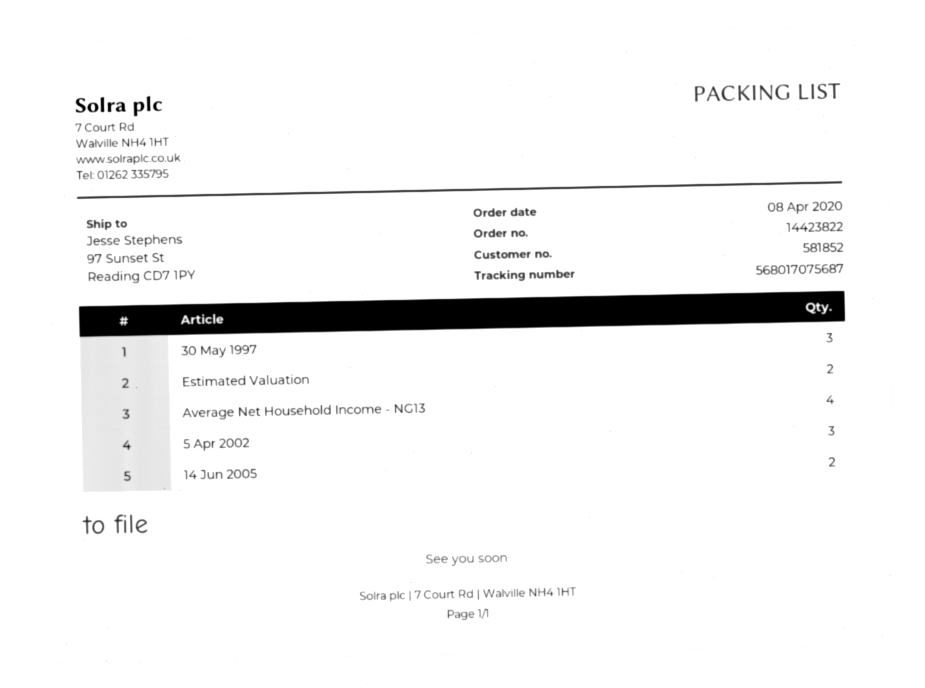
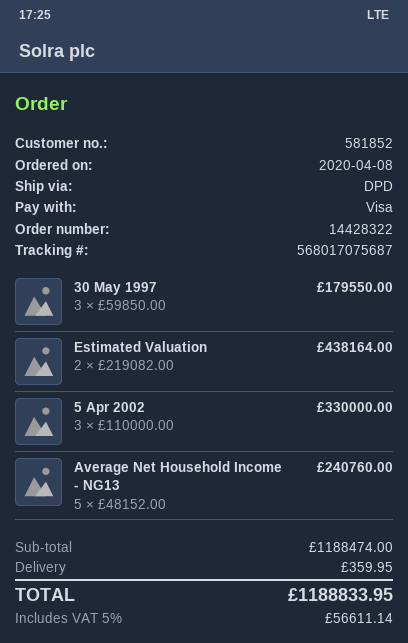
order number: 14423822 -> 14428322
Average Net Household Income - NG13: 4 -> 5
14 Jun 2005: 2 -> none

